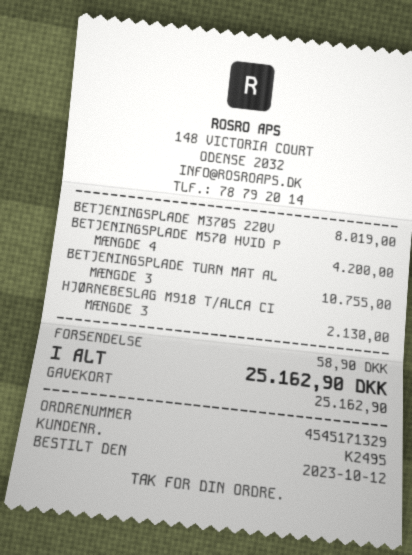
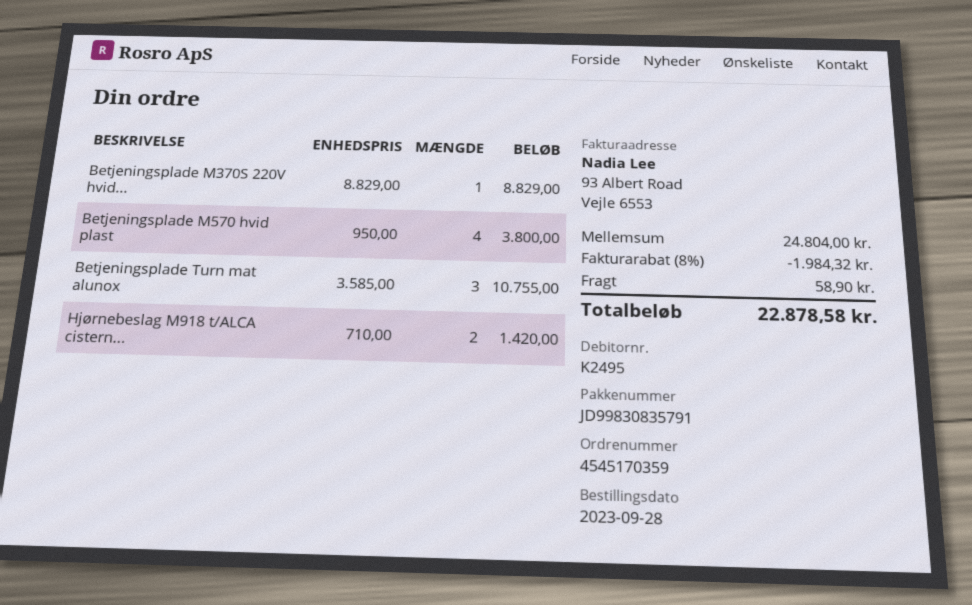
order number: 4545171329 -> 4545170359
order date: 2023-10-12 -> 2023-09-28
BETJENINGSPLADE M370S 220V: 1 for 8019.00 -> 1 for 8829.00
BETJENINGSPLADE M570 HVID P: 4 for 4200.00 -> 4 for 3800.00
HJØRNEBESLAG M918 T/ALCA CI: 3 for 2130.00 -> 2 for 1420.00
discount: none -> 8% = 1984.32
total: 25162.90 -> 22878.58

